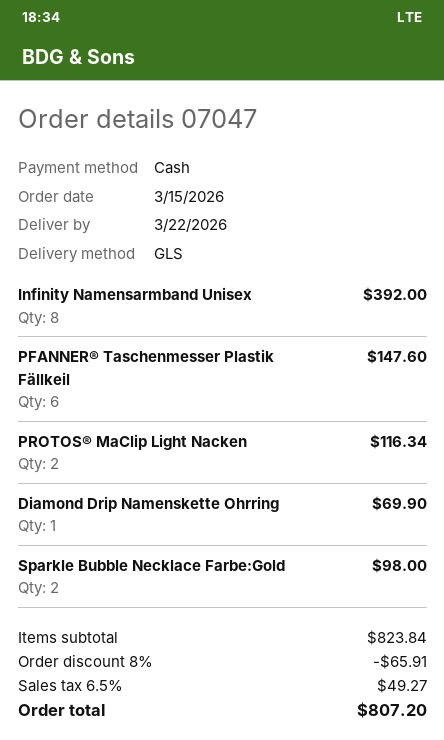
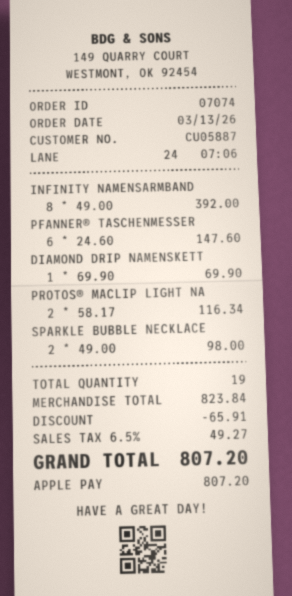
order number: 07047 -> 07074
order date: 2026-03-15 -> 2026-03-13
payment method: cash -> Apple Pay

